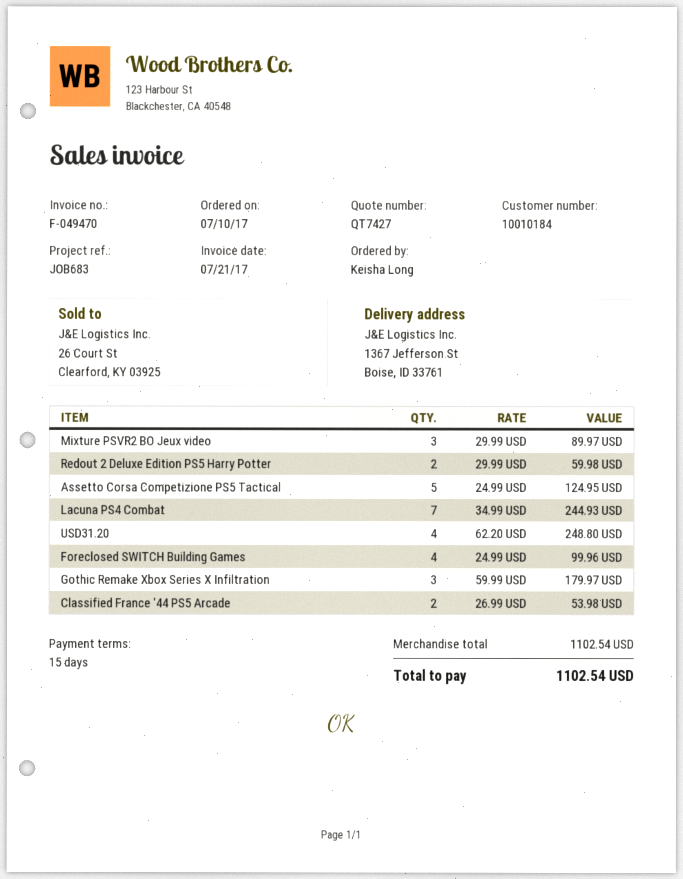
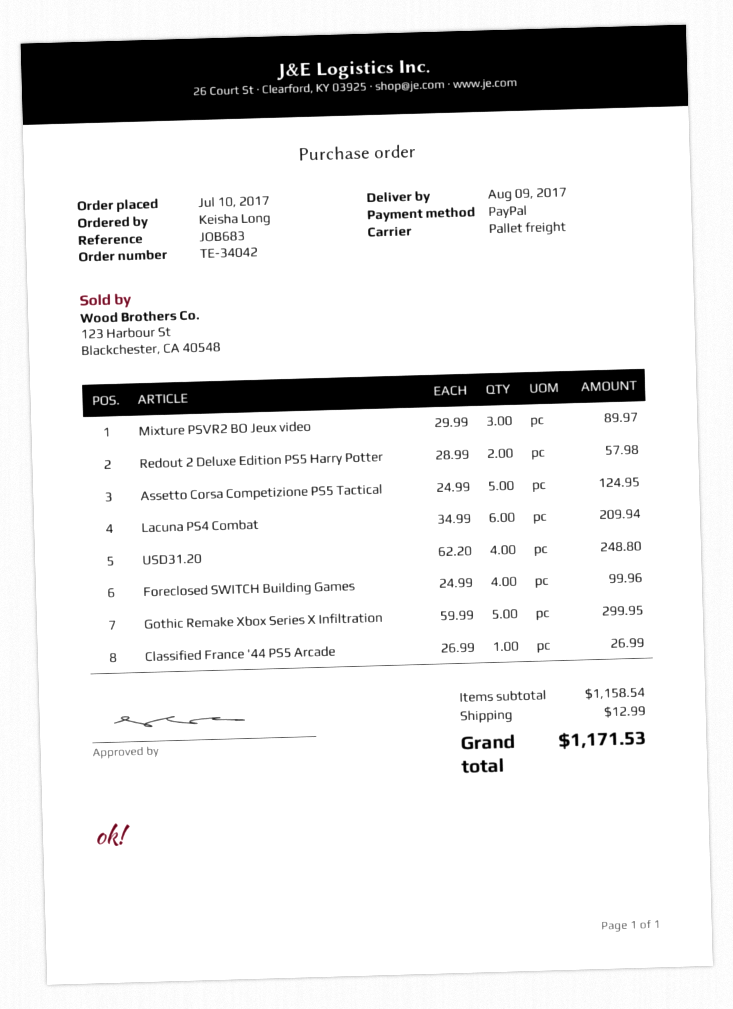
Redout 2 Deluxe Edition PS5 Harry Potter: 2 x 29.99 = 59.98 -> 2 x 28.99 = 57.98
Lacuna PS4 Combat: 7 x 34.99 = 244.93 -> 6 x 34.99 = 209.94
Gothic Remake Xbox Series X Infiltration: 3 x 59.99 = 179.97 -> 5 x 59.99 = 299.95
Classified France '44 PS5 Arcade: 2 x 26.99 = 53.98 -> 1 x 26.99 = 26.99
subtotal: 1102.54 -> 1158.54
shipping: none -> 12.99
total: 1102.54 -> 1171.53

